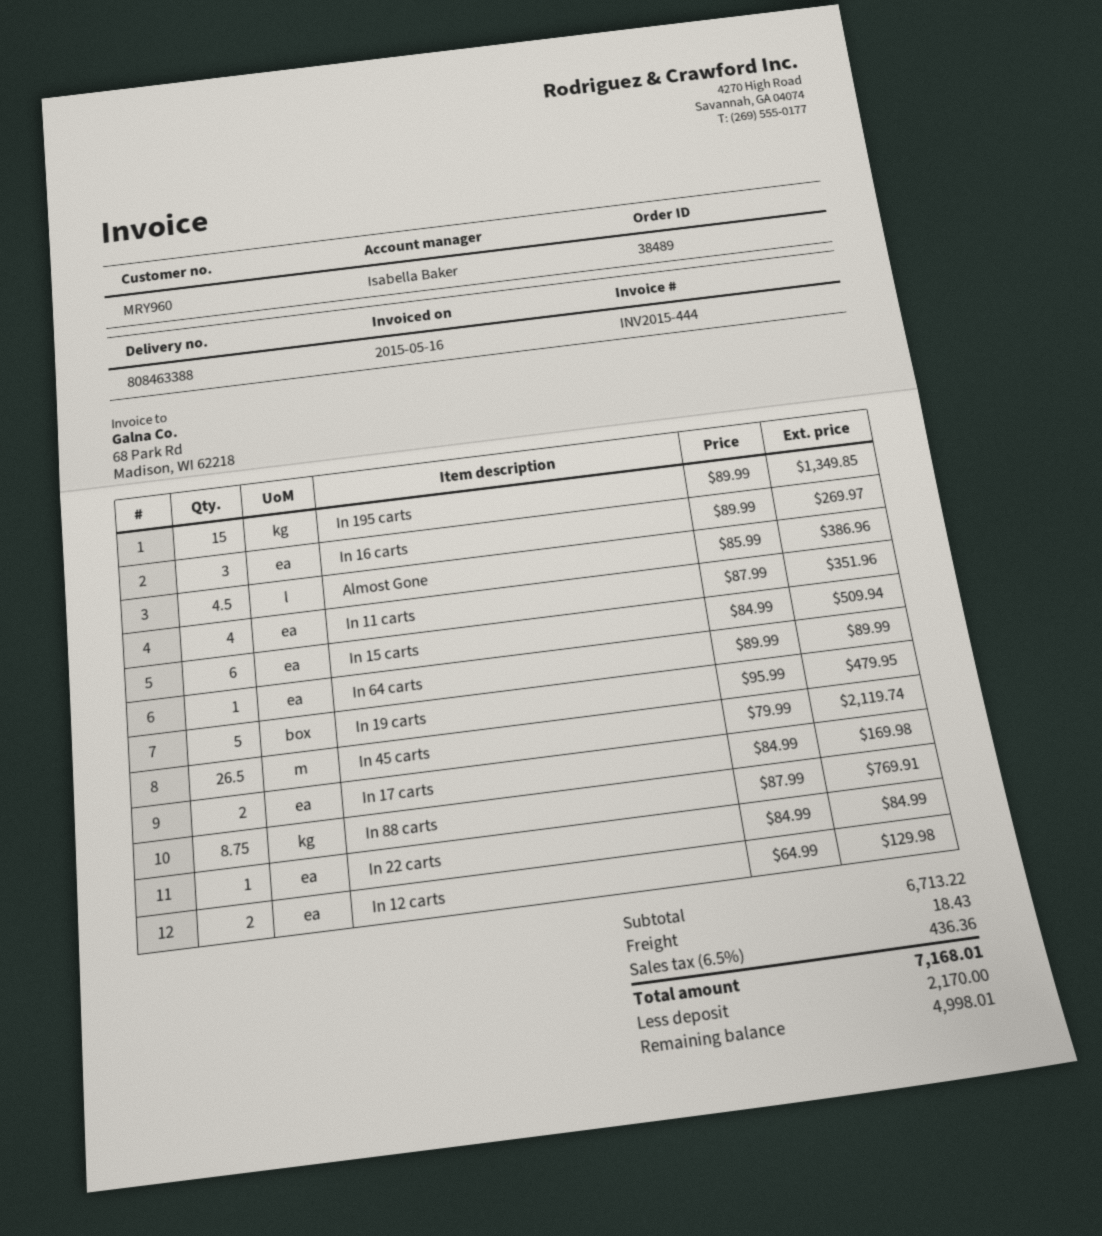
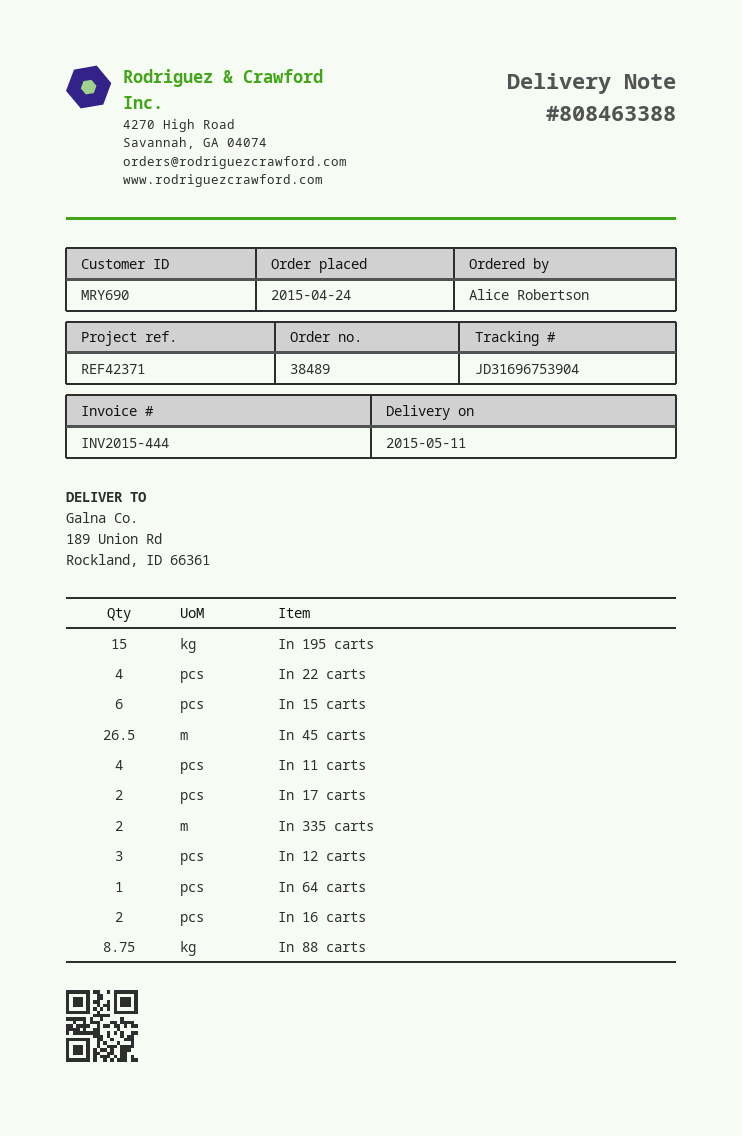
customer number: MRY960 -> MRY690
In 16 carts: 3 -> 2
Almost Gone: 4.5 -> none
In 19 carts: 5 -> none
In 22 carts: 1 -> 4
In 12 carts: 2 -> 3
In 335 carts: none -> 2

